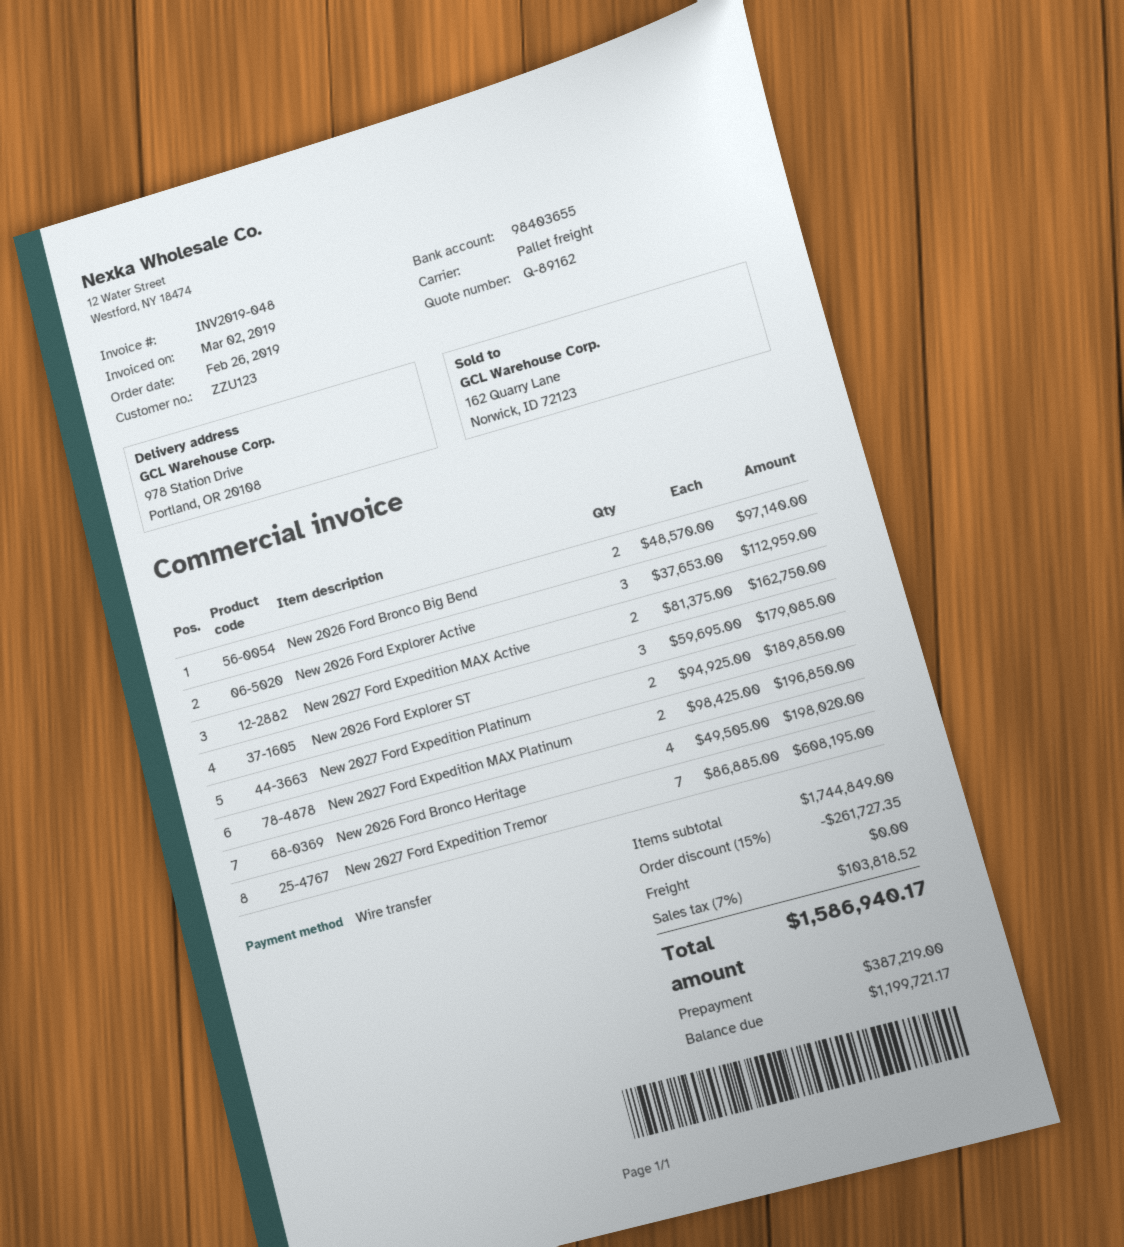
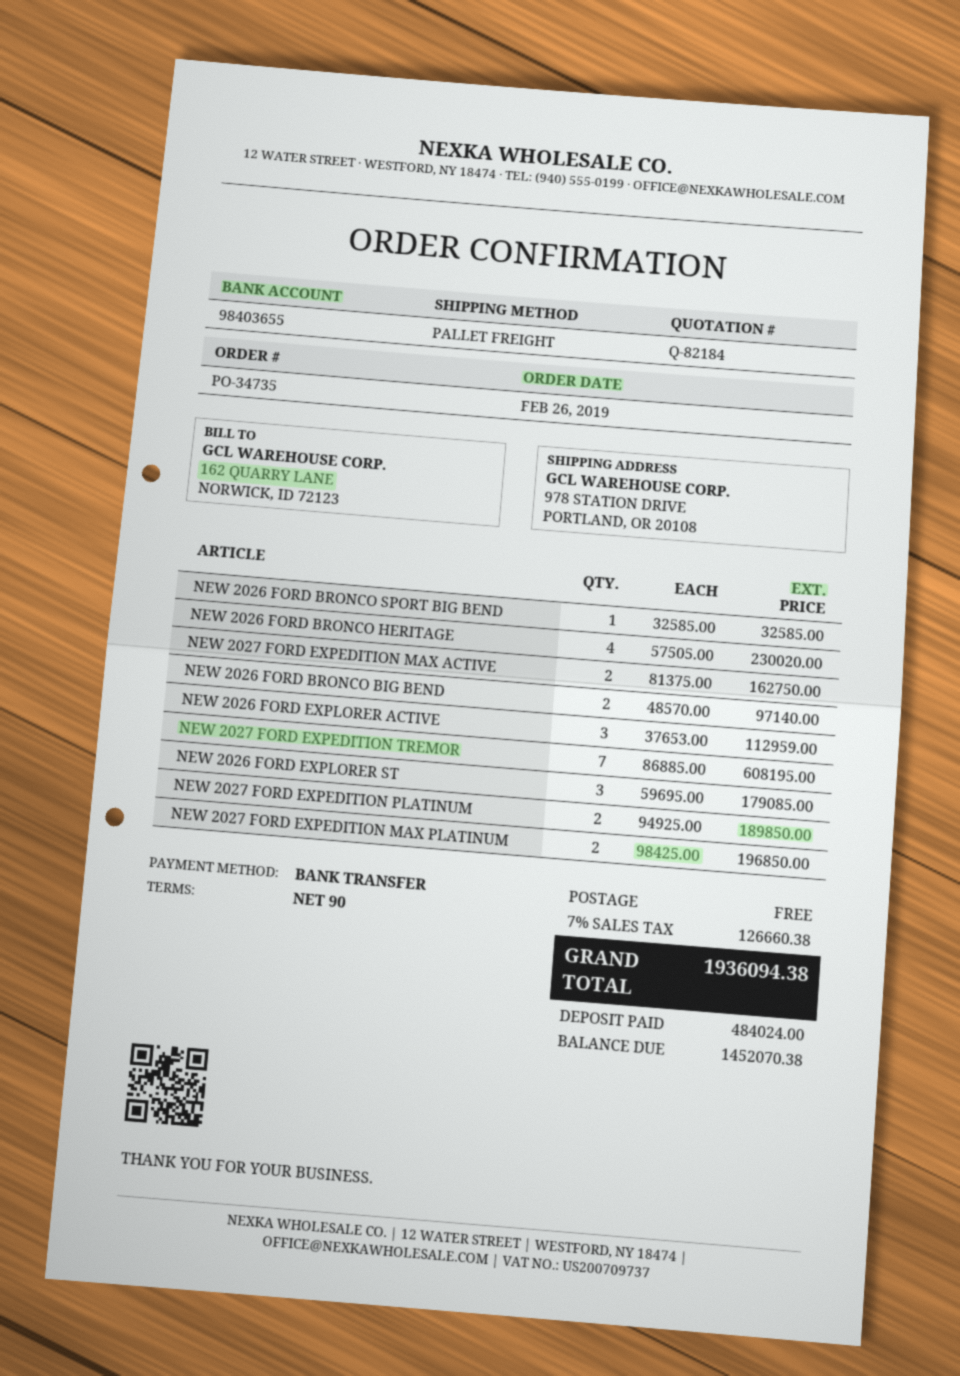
quote number: Q-89162 -> Q-82184
New 2026 Ford Bronco Heritage: 4 x 49505.00 = 198020.00 -> 4 x 57505.00 = 230020.00
NEW 2026 FORD BRONCO SPORT BIG BEND: none -> 1 x 32585.00 = 32585.00
discount: 15% = 261727.35 -> none
tax: 7% = 103818.52 -> 7% = 126660.38
total: 1586940.17 -> 1936094.38
deposit: 387219.00 -> 484024.00
balance: 1199721.17 -> 1452070.38

